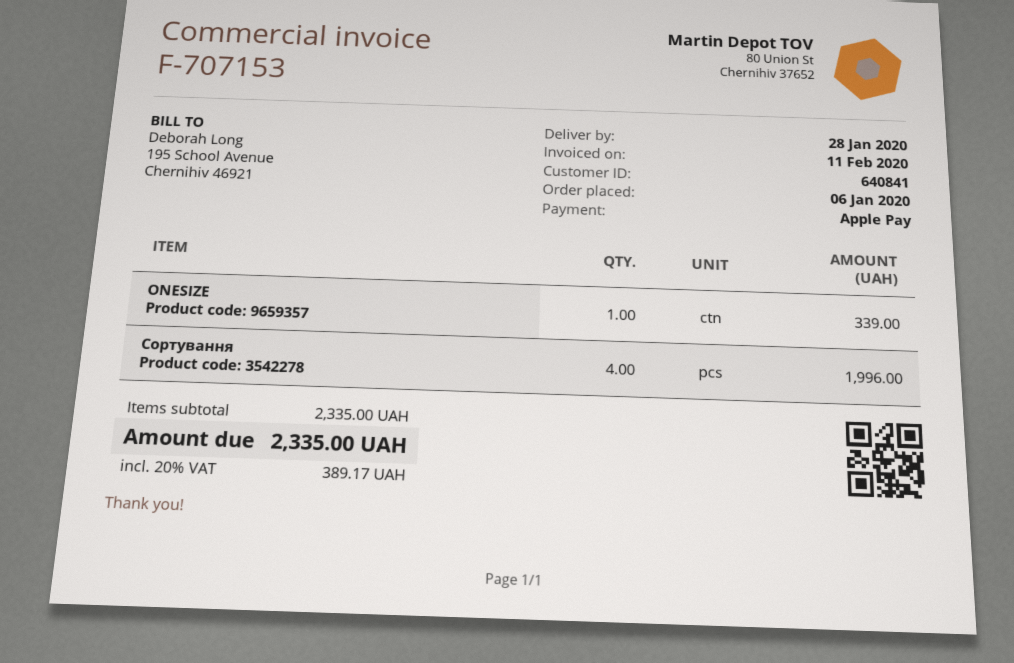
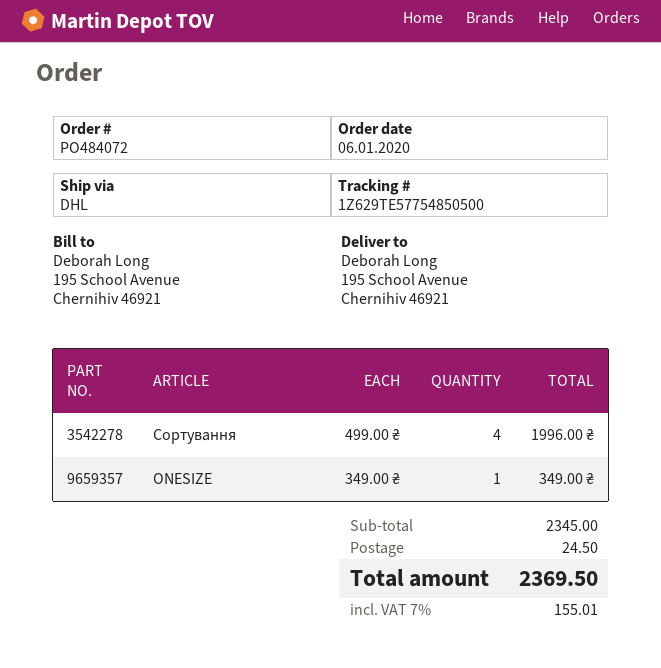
ONESIZE: 1 for 339.00 -> 1 for 349.00
subtotal: 2335.00 -> 2345.00
shipping: none -> 24.50
tax: 20% = 389.17 -> 7% = 155.01
total: 2335.00 -> 2369.50

